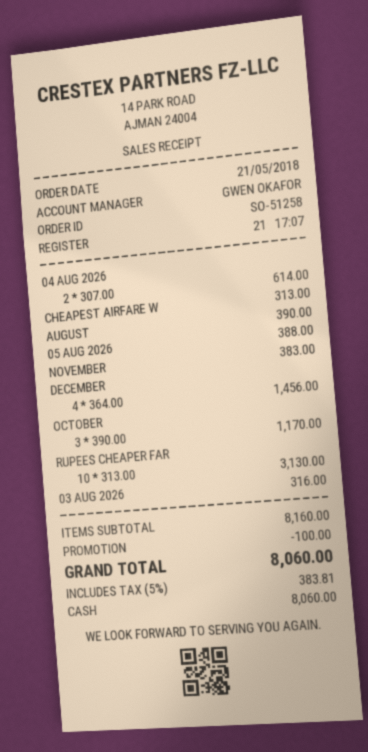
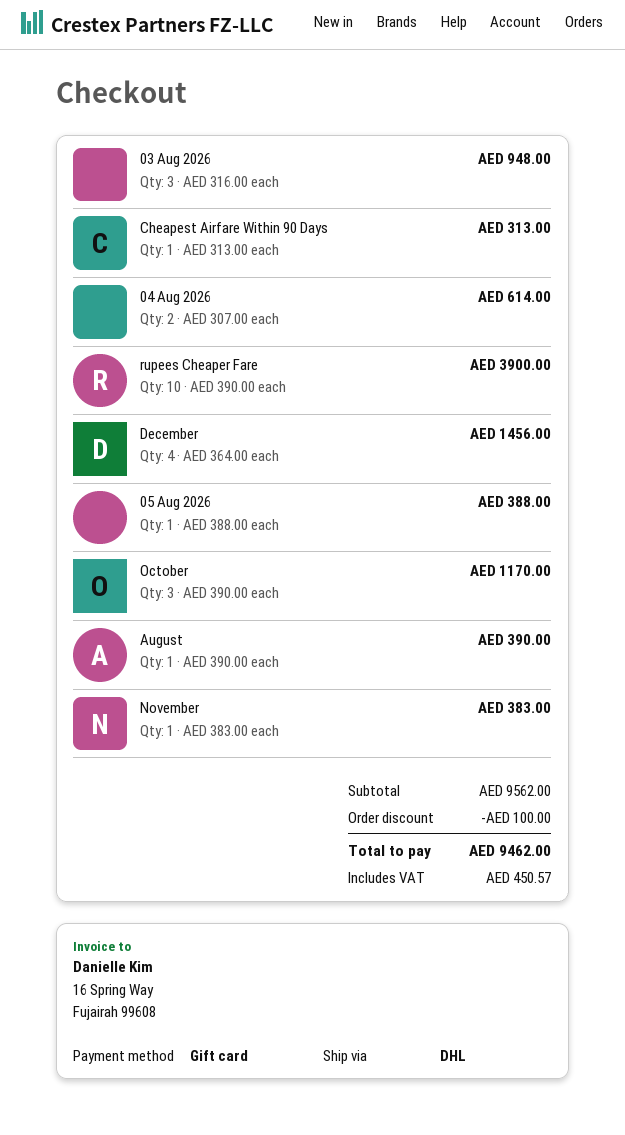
payment method: cash -> gift card
RUPEES CHEAPER FAR: 10 x 313.00 = 3130.00 -> 10 x 390.00 = 3900.00
03 AUG 2026: 1 x 316.00 = 316.00 -> 3 x 316.00 = 948.00
subtotal: 8160.00 -> 9562.00
tax: 383.81 -> 450.57
total: 8060.00 -> 9462.00

